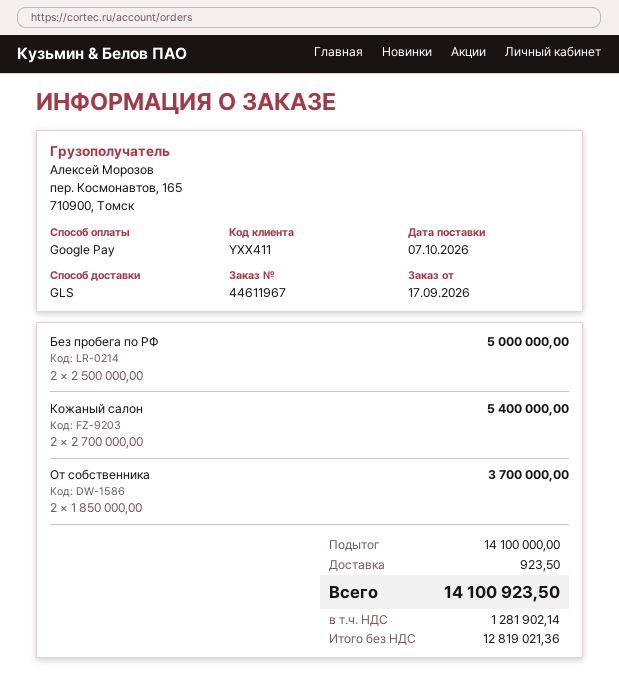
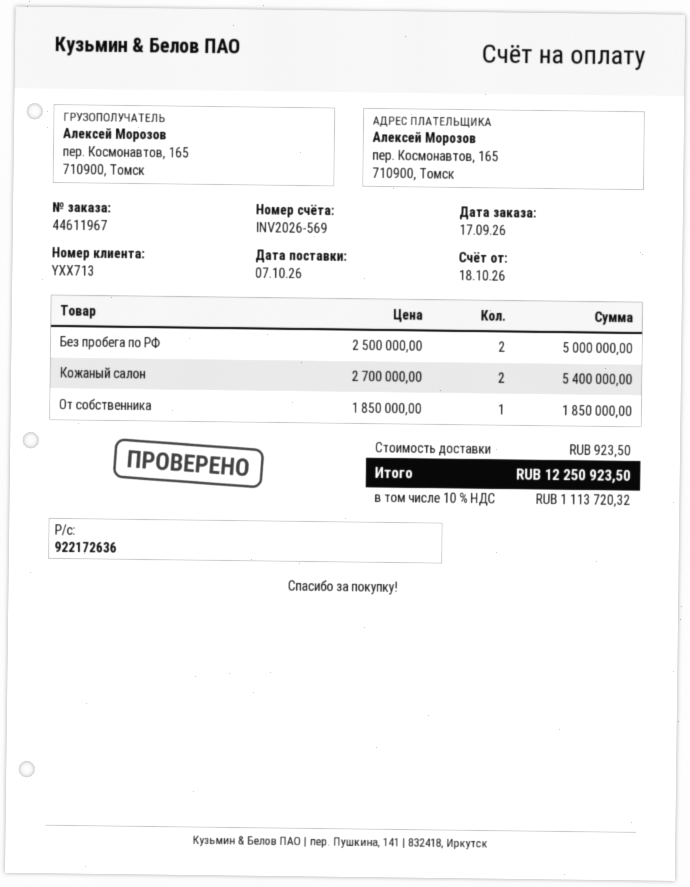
customer number: YXX411 -> YXX713
От собственника: 2 x 1850000.00 = 3700000.00 -> 1 x 1850000.00 = 1850000.00
tax: 1281902.14 -> 1113720.32
total: 14100923.50 -> 12250923.50

